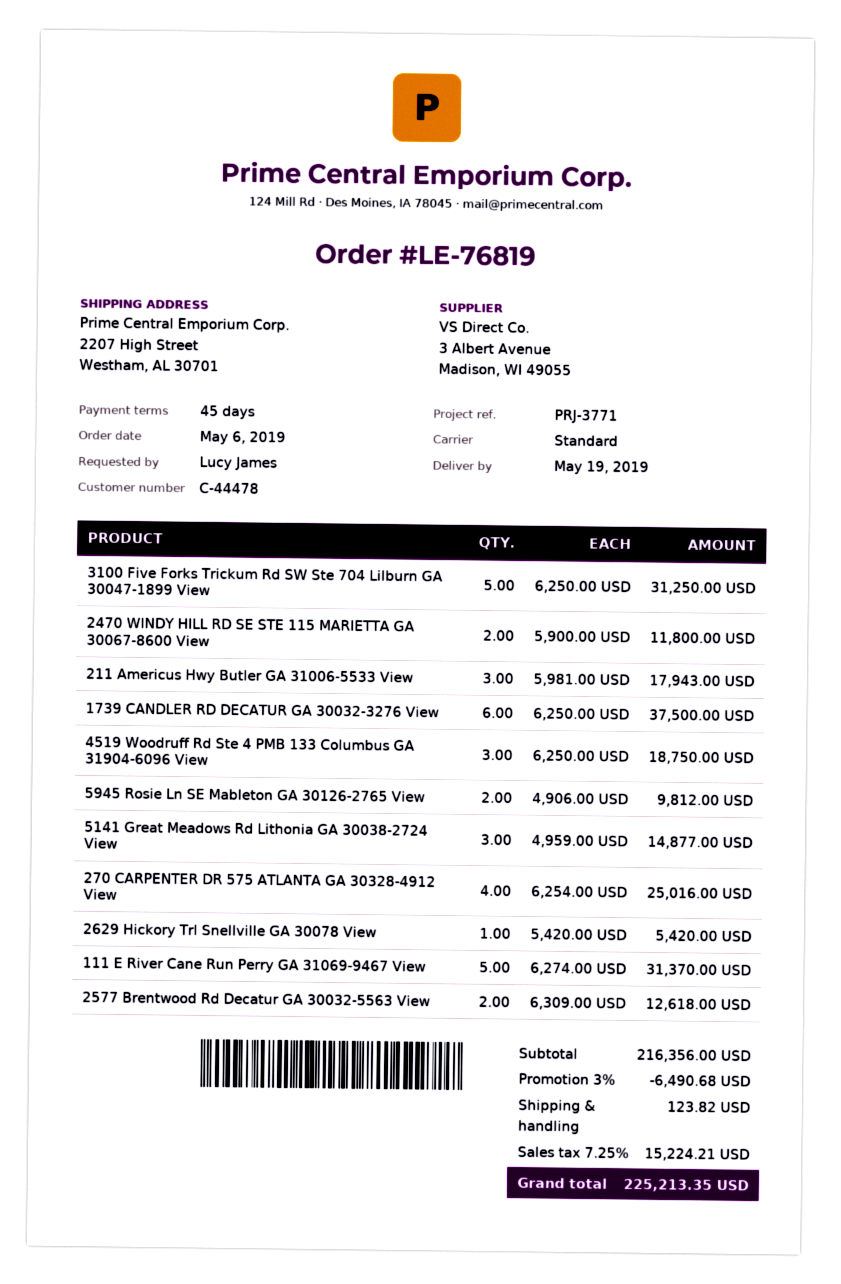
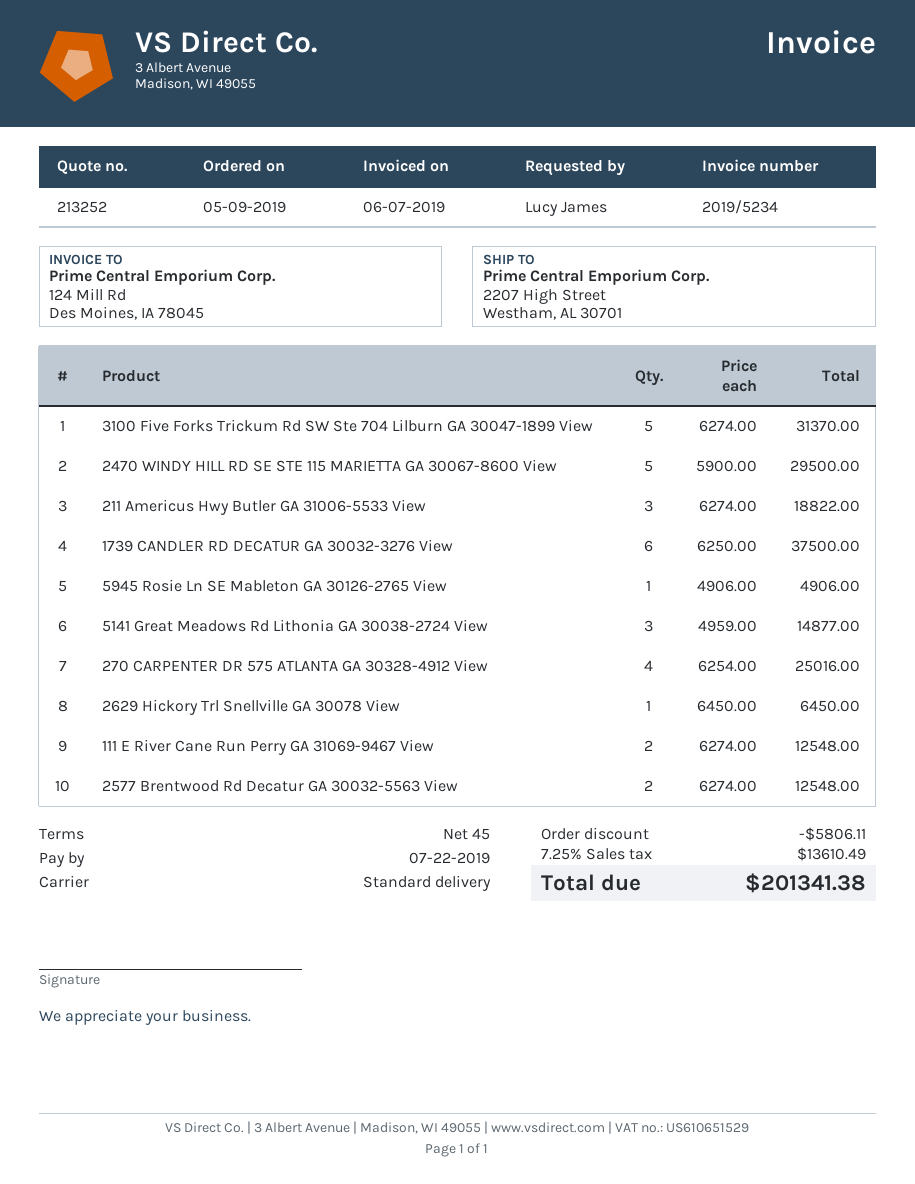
order date: 2019-05-06 -> 2019-05-09
3100 Five Forks Trickum Rd SW Ste 704 Lilburn GA 30047-1899 View: 5 x 6250.00 = 31250.00 -> 5 x 6274.00 = 31370.00
2470 WINDY HILL RD SE STE 115 MARIETTA GA 30067-8600 View: 2 x 5900.00 = 11800.00 -> 5 x 5900.00 = 29500.00
211 Americus Hwy Butler GA 31006-5533 View: 3 x 5981.00 = 17943.00 -> 3 x 6274.00 = 18822.00
4519 Woodruff Rd Ste 4 PMB 133 Columbus GA 31904-6096 View: 3 x 6250.00 = 18750.00 -> none
5945 Rosie Ln SE Mableton GA 30126-2765 View: 2 x 4906.00 = 9812.00 -> 1 x 4906.00 = 4906.00
2629 Hickory Trl Snellville GA 30078 View: 1 x 5420.00 = 5420.00 -> 1 x 6450.00 = 6450.00
111 E River Cane Run Perry GA 31069-9467 View: 5 x 6274.00 = 31370.00 -> 2 x 6274.00 = 12548.00
2577 Brentwood Rd Decatur GA 30032-5563 View: 2 x 6309.00 = 12618.00 -> 2 x 6274.00 = 12548.00
discount: 6490.68 -> 5806.11
shipping: 123.82 -> none
tax: 7.25% = 15224.21 -> 7.25% = 13610.49
total: 225213.35 -> 201341.38

